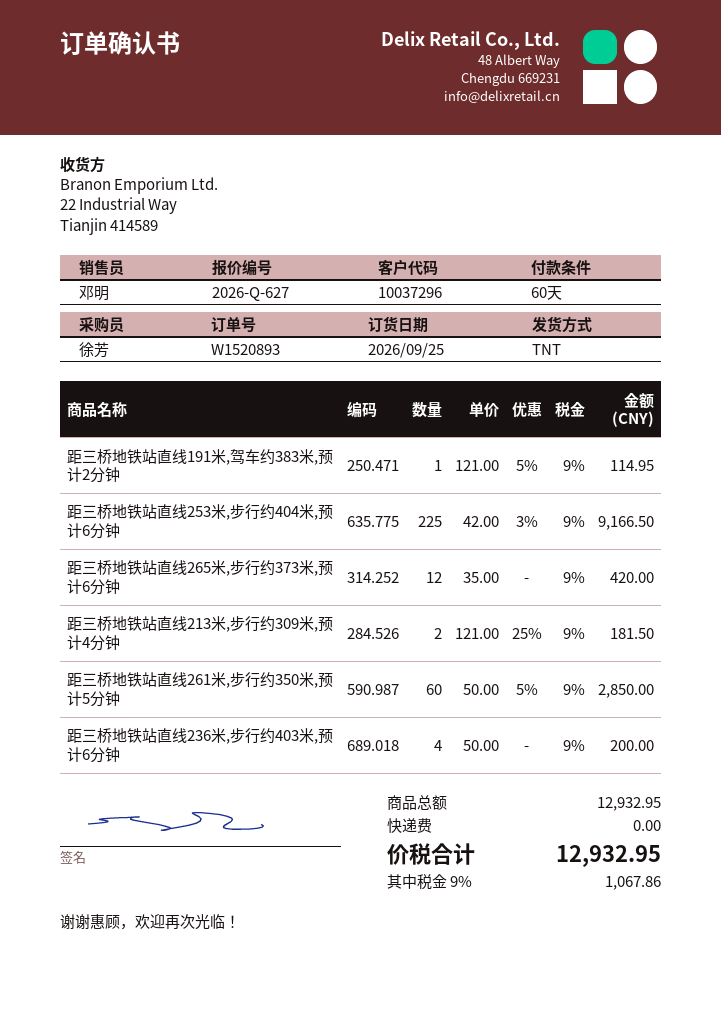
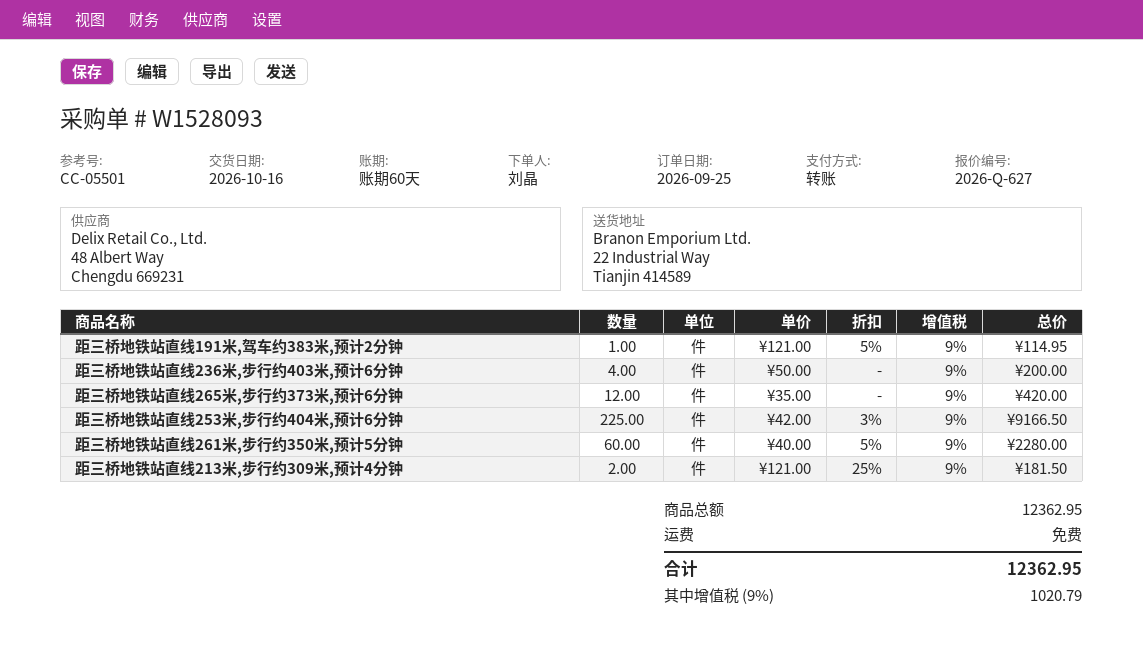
order number: W1520893 -> W1528093
ordered by: 徐芳 -> 刘晶
距三桥地铁站直线261米,步行约350米,预计5分钟: 60 x 50.00 - 5% = 2850.00 -> 60 x 40.00 - 5% = 2280.00
subtotal: 12932.95 -> 12362.95
tax: 9% = 1067.86 -> 9% = 1020.79
total: 12932.95 -> 12362.95

